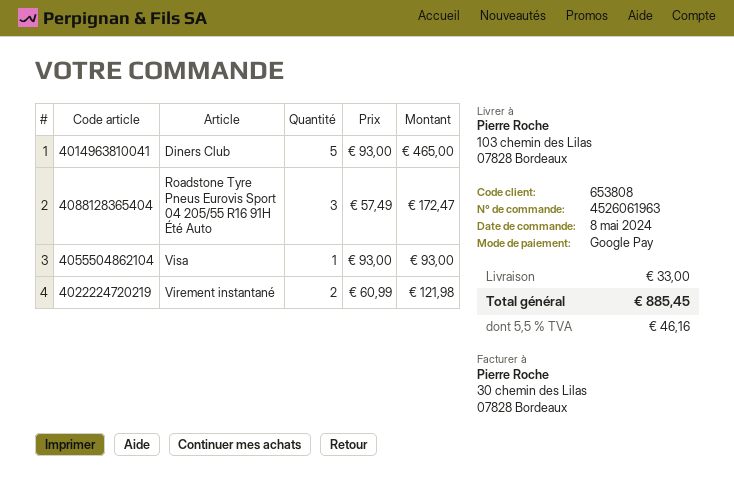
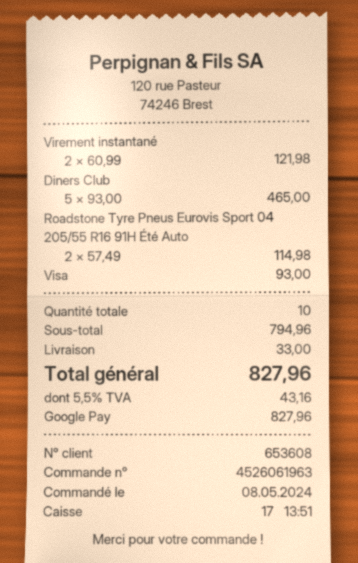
customer number: 653808 -> 653608
Roadstone Tyre Pneus Eurovis Sport 04 205/55 R16 91H Été Auto: 3 x 57.49 = 172.47 -> 2 x 57.49 = 114.98
tax: 5.5% = 46.16 -> 5.5% = 43.16
total: 885.45 -> 827.96

